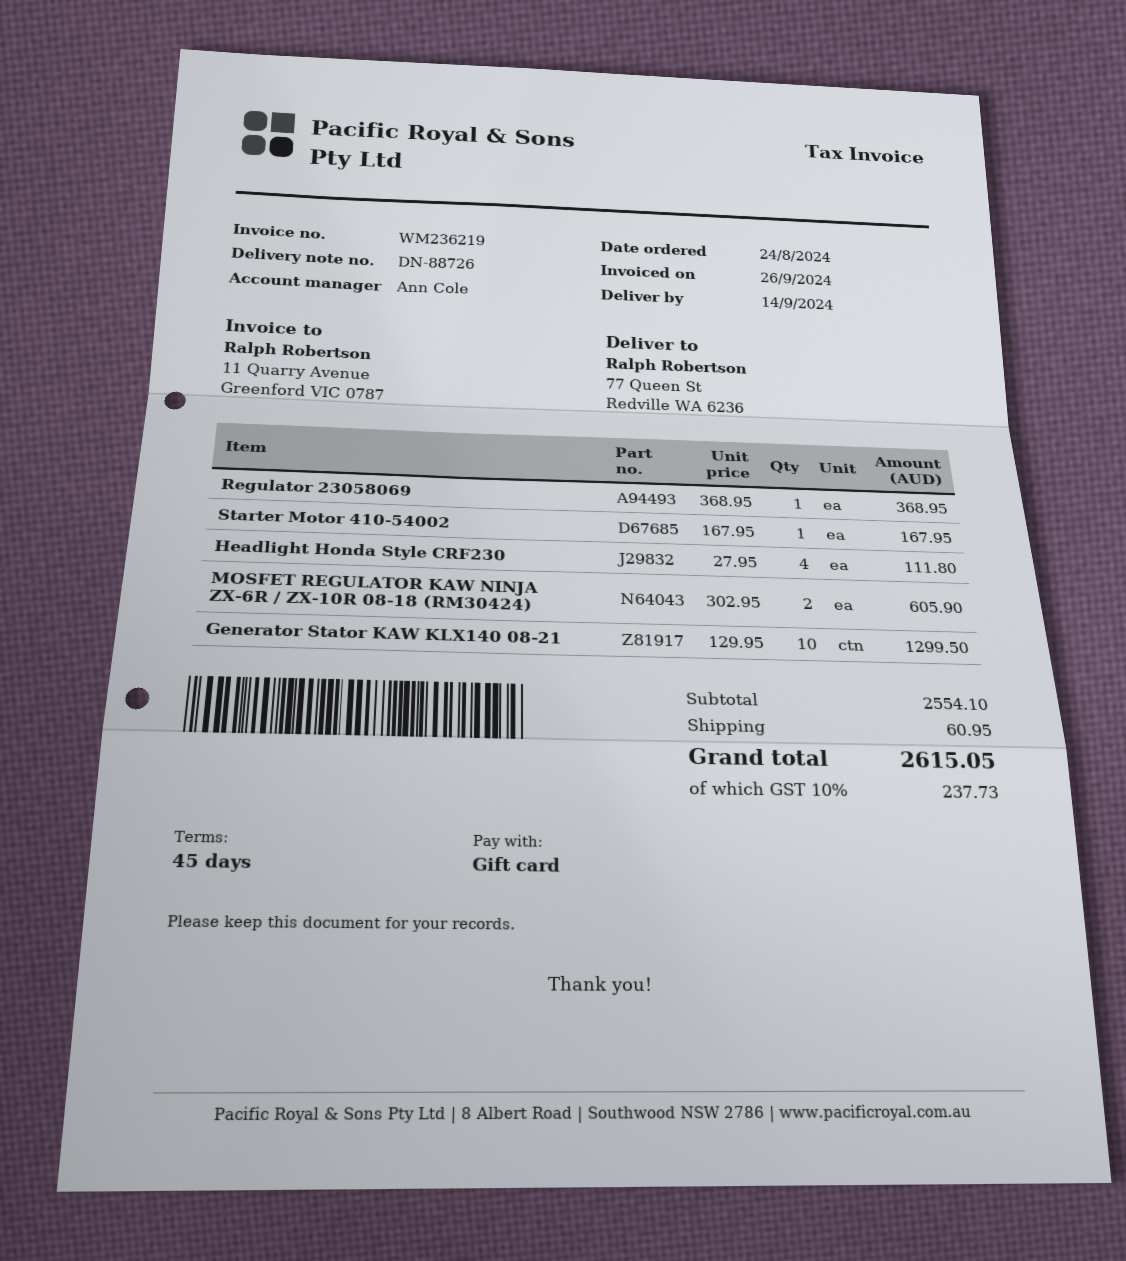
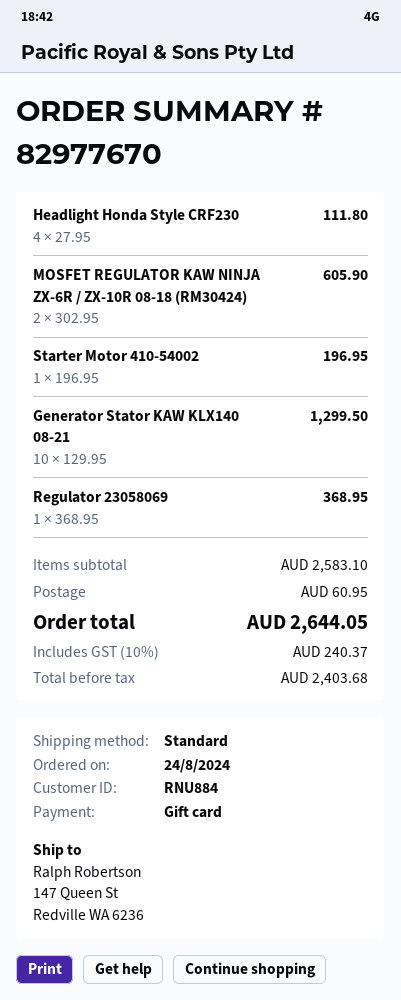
ship to: 77 Queen St, Redville WA 6236 -> 147 Queen St, Redville WA 6236
Starter Motor 410-54002: 1 x 167.95 = 167.95 -> 1 x 196.95 = 196.95
subtotal: 2554.10 -> 2583.10
tax: 10% = 237.73 -> 10% = 240.37
total: 2615.05 -> 2644.05

